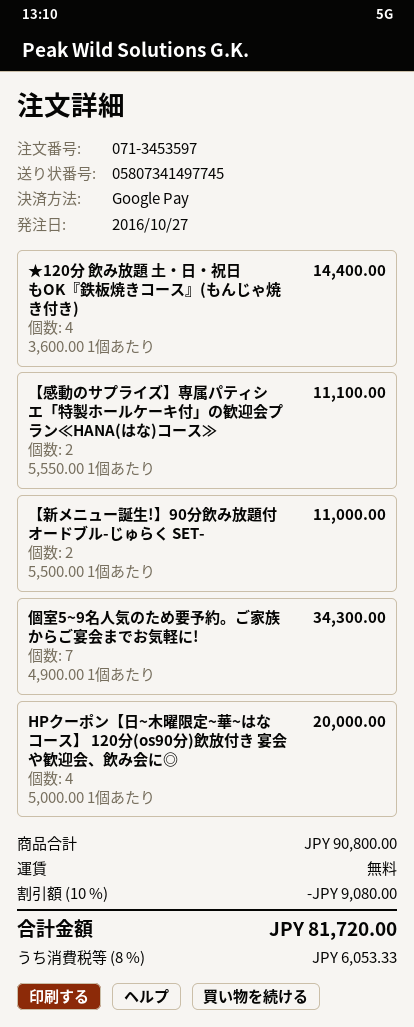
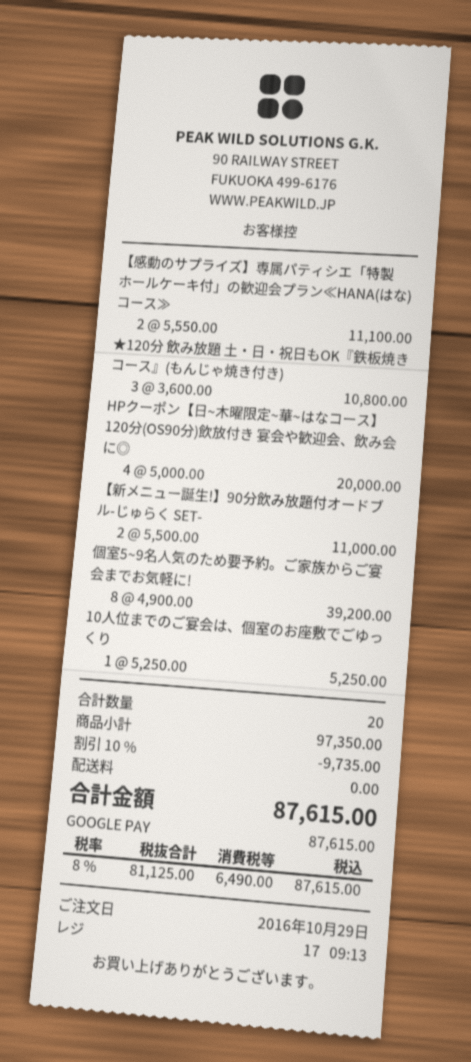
order date: 2016-10-27 -> 2016-10-29
★120分 飲み放題 土・日・祝日もOK『鉄板焼きコース』(もんじゃ焼き付き): 4 x 3600.00 = 14400.00 -> 3 x 3600.00 = 10800.00
個室5~9名人気のため要予約。ご家族からご宴会までお気軽に!: 7 x 4900.00 = 34300.00 -> 8 x 4900.00 = 39200.00
10人位までのご宴会は、個室のお座敷でごゆっくり: none -> 1 x 5250.00 = 5250.00
subtotal: 90800.00 -> 97350.00
discount: 10% = 9080.00 -> 10% = 9735.00
tax: 8% = 6053.33 -> 8% = 6490.00
total: 81720.00 -> 87615.00

